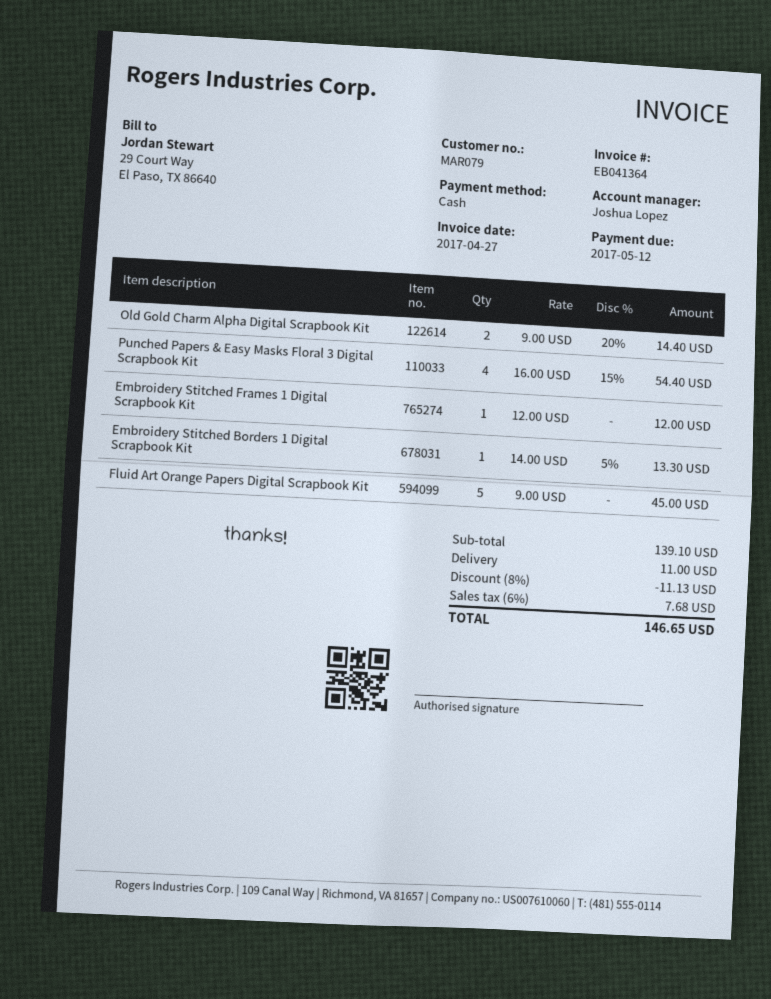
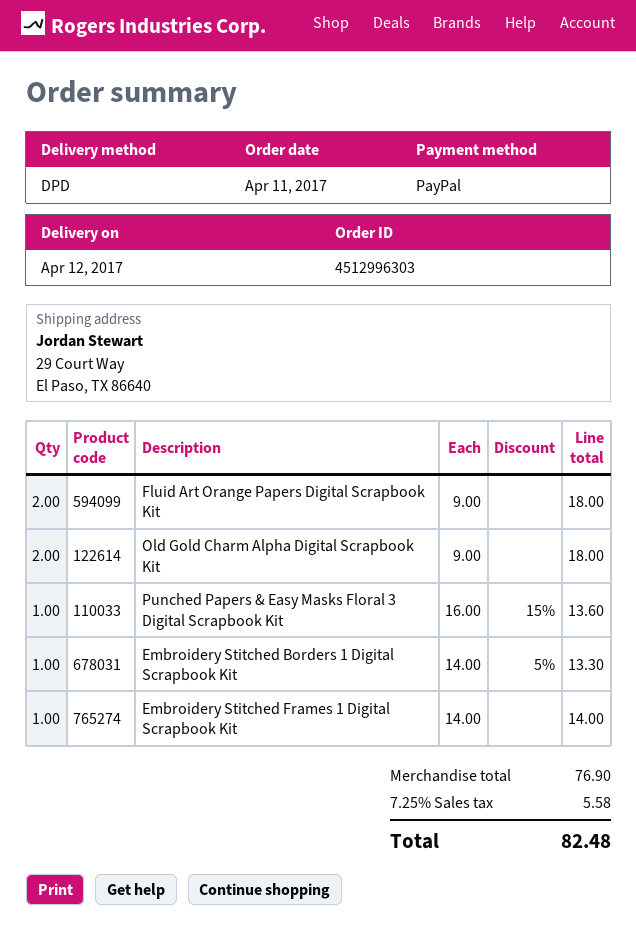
payment method: cash -> PayPal
Old Gold Charm Alpha Digital Scrapbook Kit: 2 x 9.00 - 20% = 14.40 -> 2 x 9.00 = 18.00
Punched Papers & Easy Masks Floral 3 Digital Scrapbook Kit: 4 x 16.00 - 15% = 54.40 -> 1 x 16.00 - 15% = 13.60
Embroidery Stitched Frames 1 Digital Scrapbook Kit: 1 x 12.00 = 12.00 -> 1 x 14.00 = 14.00
Fluid Art Orange Papers Digital Scrapbook Kit: 5 x 9.00 = 45.00 -> 2 x 9.00 = 18.00
subtotal: 139.10 -> 76.90
discount: 8% = 11.13 -> none
shipping: 11.00 -> none
tax: 6% = 7.68 -> 7.25% = 5.58
total: 146.65 -> 82.48

